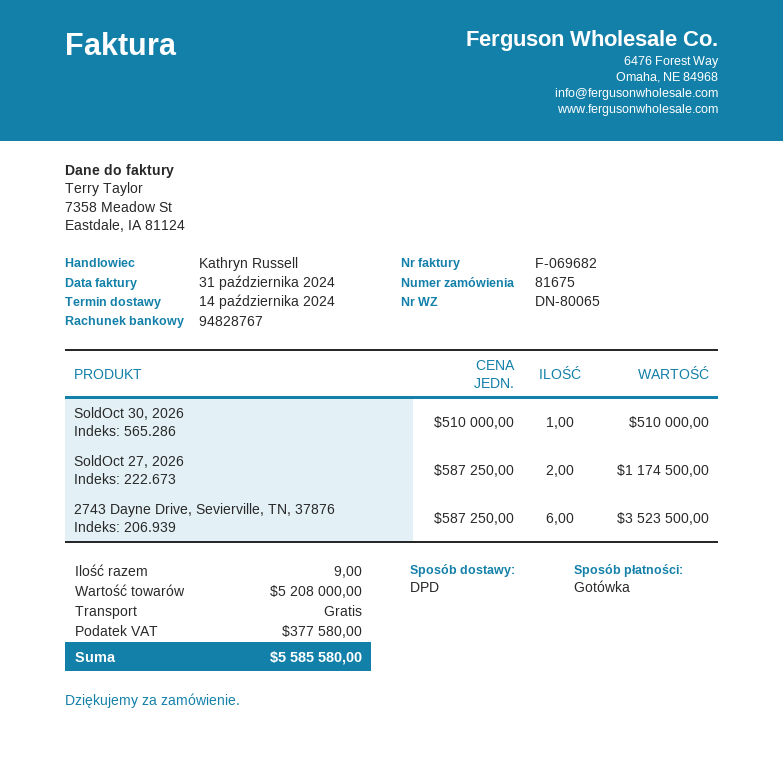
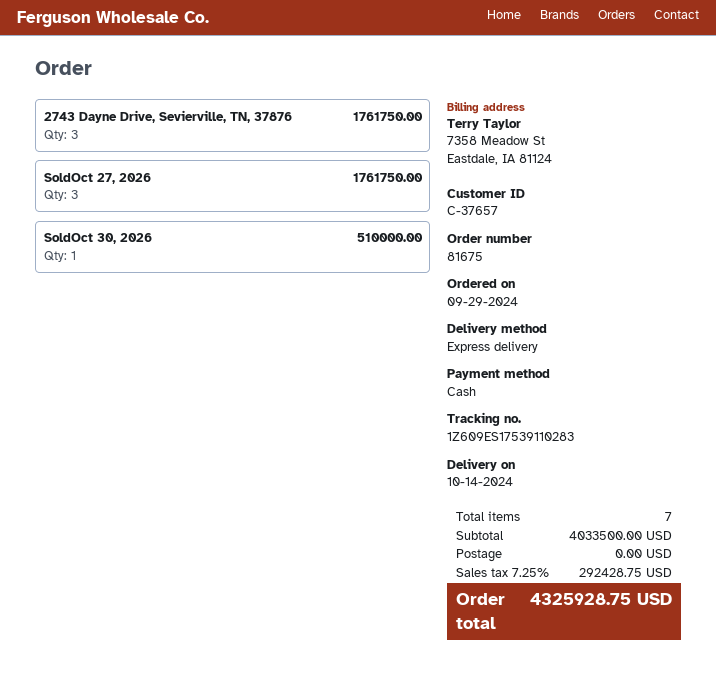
shipping method: DPD -> express
SoldOct 27, 2026: 2 for 1174500.00 -> 3 for 1761750.00
2743 Dayne Drive, Sevierville, TN, 37876: 6 for 3523500.00 -> 3 for 1761750.00
total quantity: 9 -> 7
subtotal: 5208000.00 -> 4033500.00
tax: 377580.00 -> 292428.75
total: 5585580.00 -> 4325928.75

